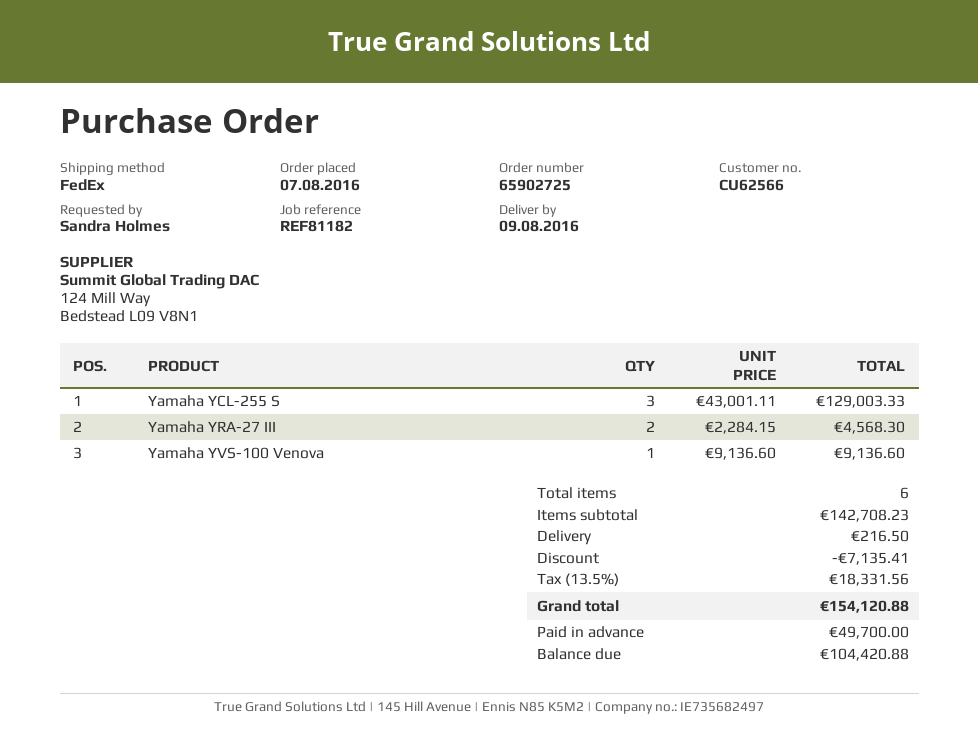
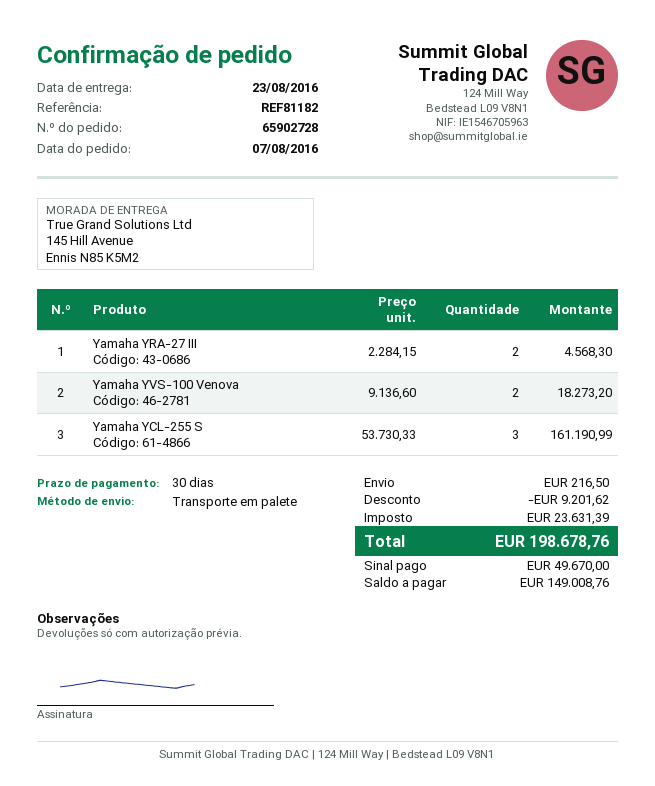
order number: 65902725 -> 65902728
delivery date: 2016-08-09 -> 2016-08-23
shipping method: FedEx -> pallet freight
Yamaha YCL-255 S: 3 x 43001.11 = 129003.33 -> 3 x 53730.33 = 161190.99
Yamaha YVS-100 Venova: 1 x 9136.60 = 9136.60 -> 2 x 9136.60 = 18273.20
discount: 7135.41 -> 9201.62
tax: 18331.56 -> 23631.39
total: 154120.88 -> 198678.76
deposit: 49700.00 -> 49670.00
balance: 104420.88 -> 149008.76

